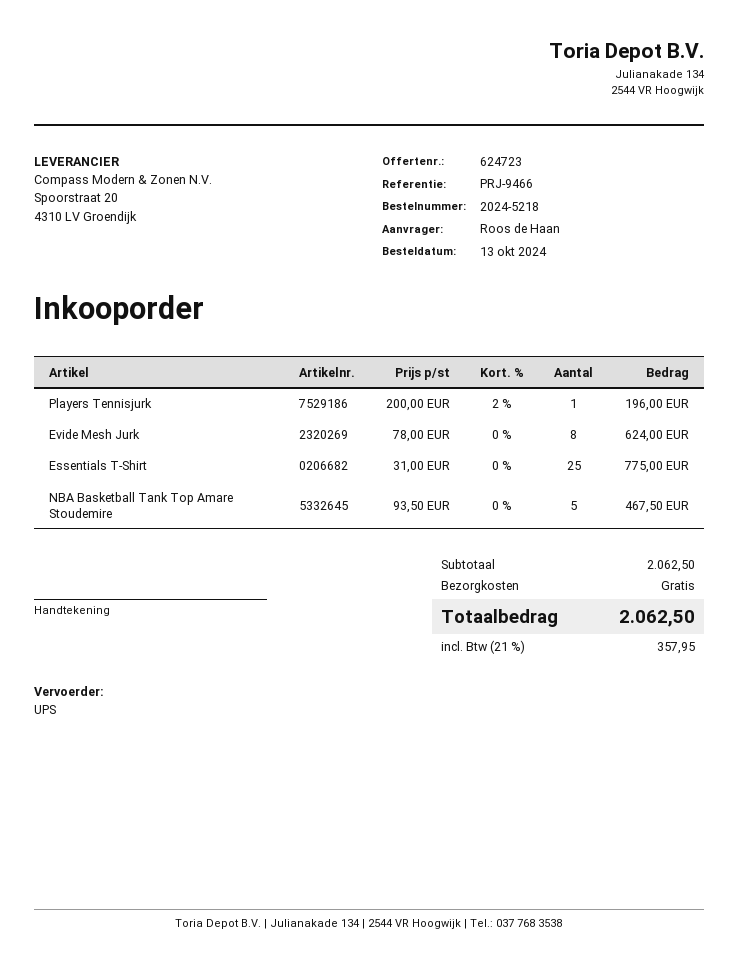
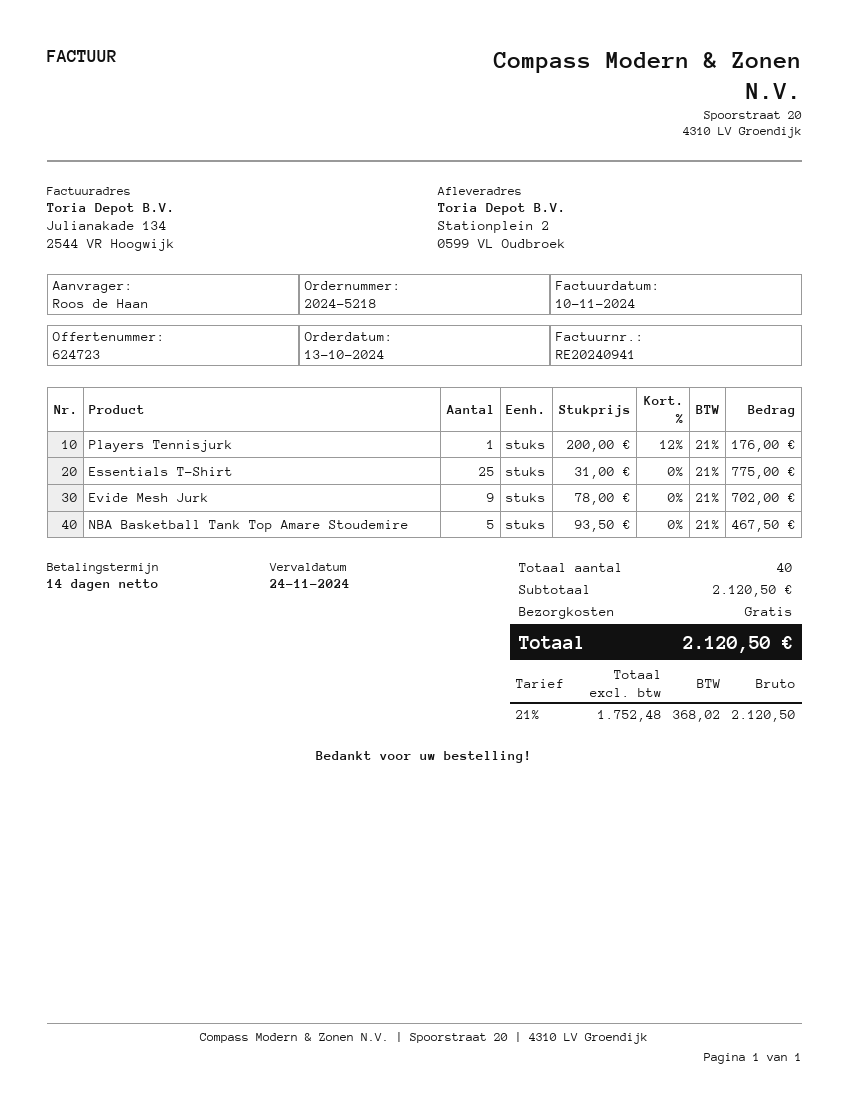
Players Tennisjurk: 1 x 200.00 - 2% = 196.00 -> 1 x 200.00 - 12% = 176.00
Evide Mesh Jurk: 8 x 78.00 = 624.00 -> 9 x 78.00 = 702.00
subtotal: 2062.50 -> 2120.50
tax: 21% = 357.95 -> 21% = 368.02
total: 2062.50 -> 2120.50

